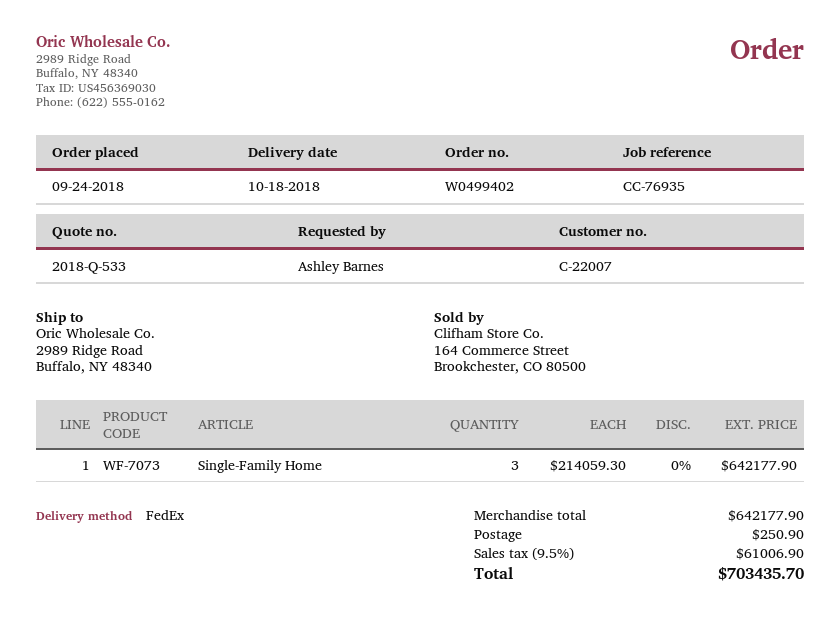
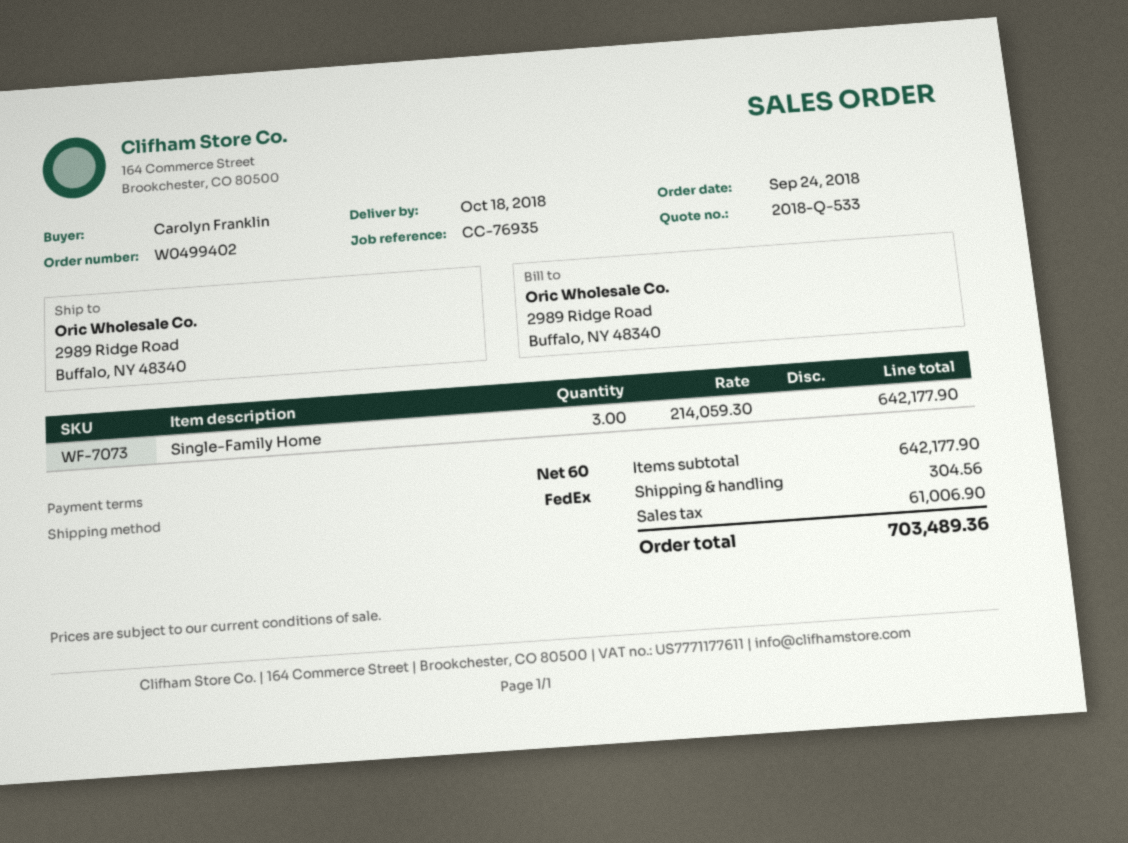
ordered by: Ashley Barnes -> Carolyn Franklin
shipping: 250.90 -> 304.56
total: 703435.70 -> 703489.36

